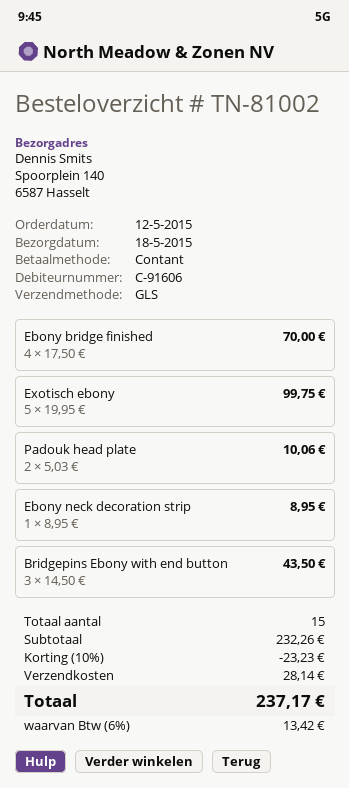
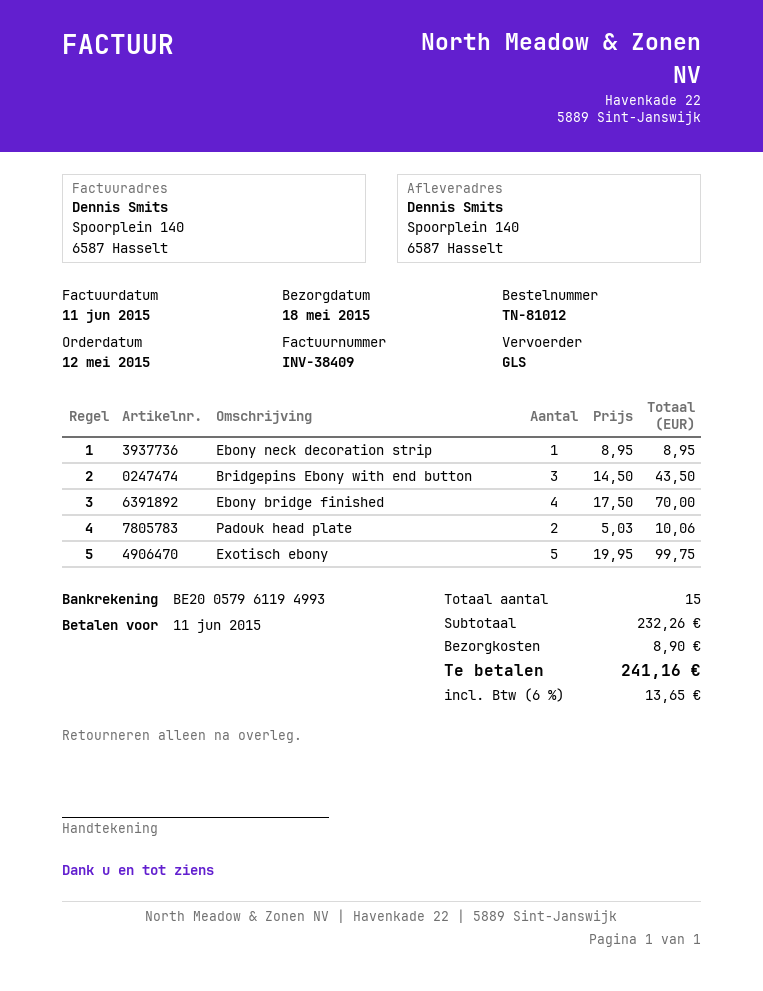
order number: TN-81002 -> TN-81012
discount: 10% = 23.23 -> none
shipping: 28.14 -> 8.90
tax: 6% = 13.42 -> 6% = 13.65
total: 237.17 -> 241.16

